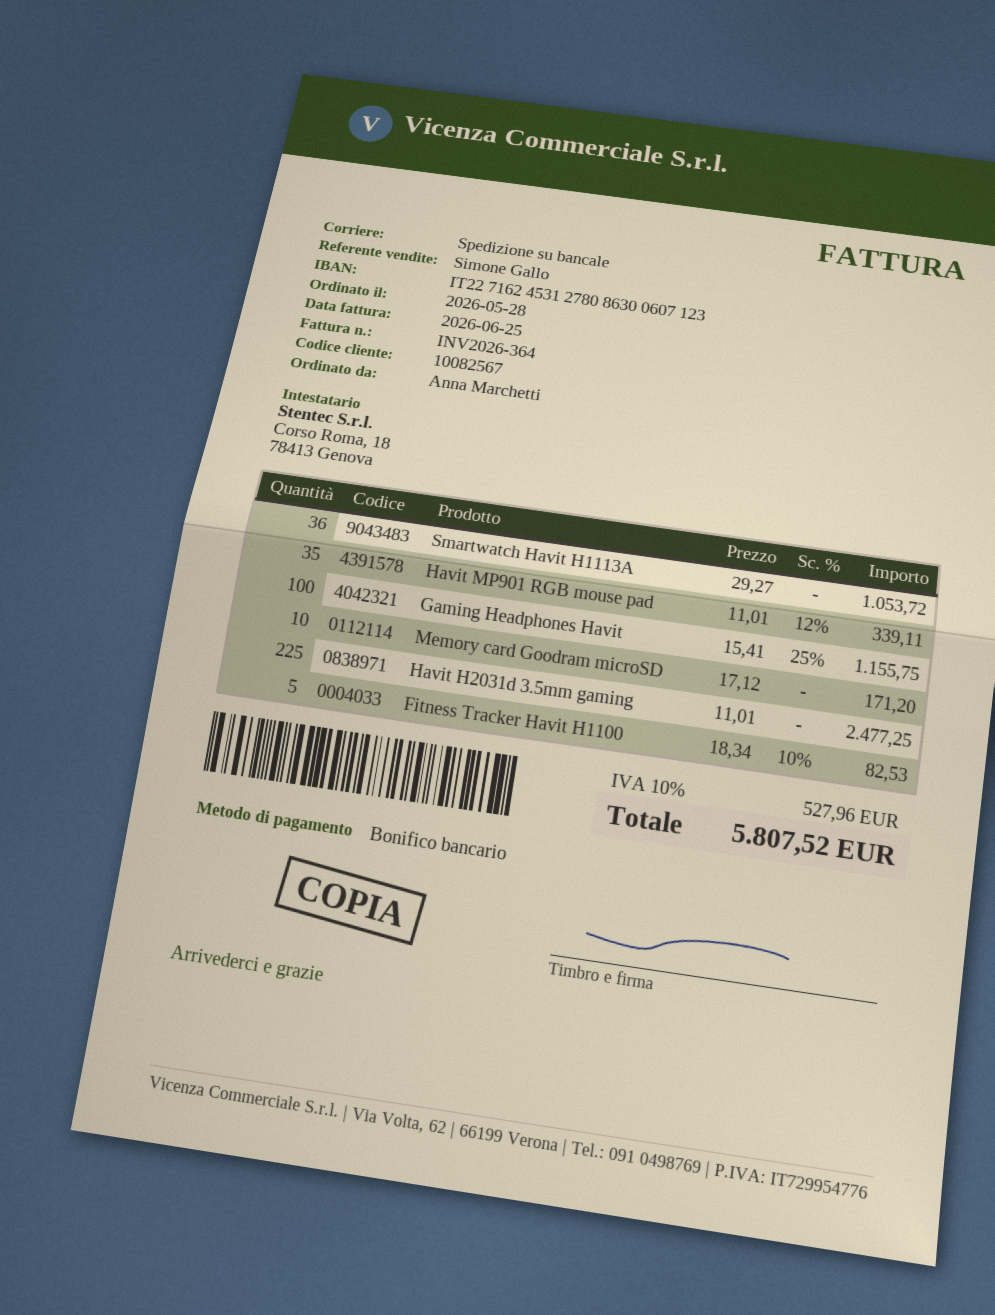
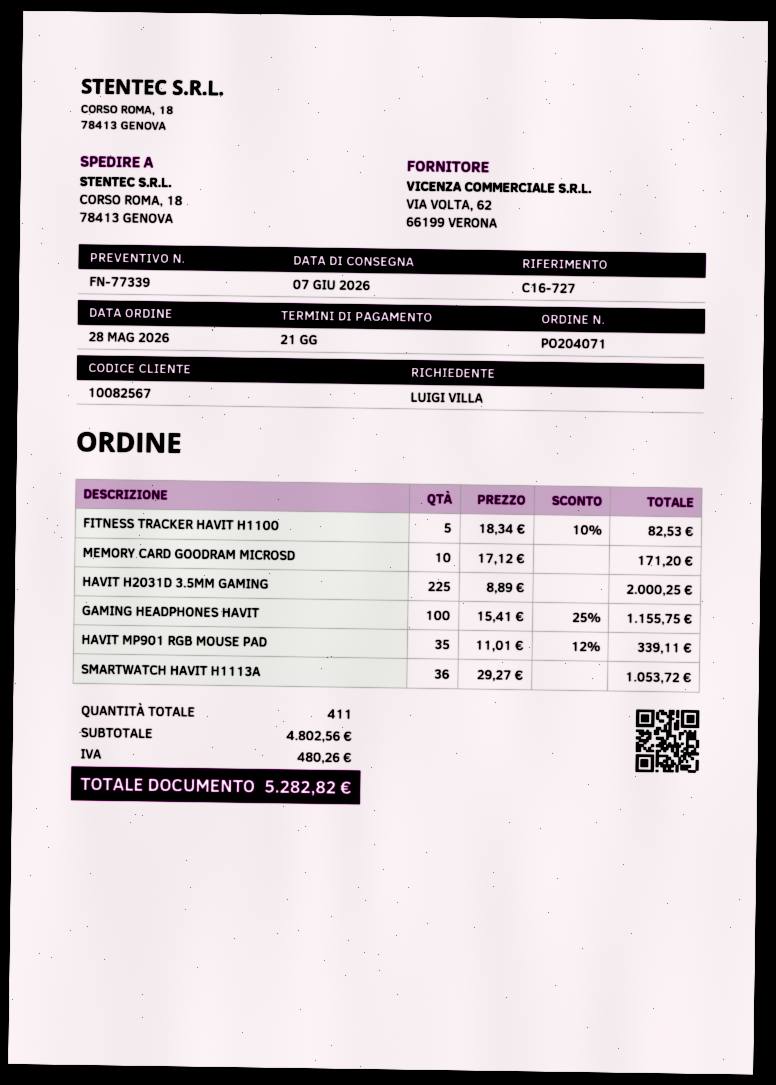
ordered by: Anna Marchetti -> LUIGI VILLA
Havit H2031d 3.5mm gaming: 225 x 11.01 = 2477.25 -> 225 x 8.89 = 2000.25
tax: 527.96 -> 480.26
total: 5807.52 -> 5282.82

